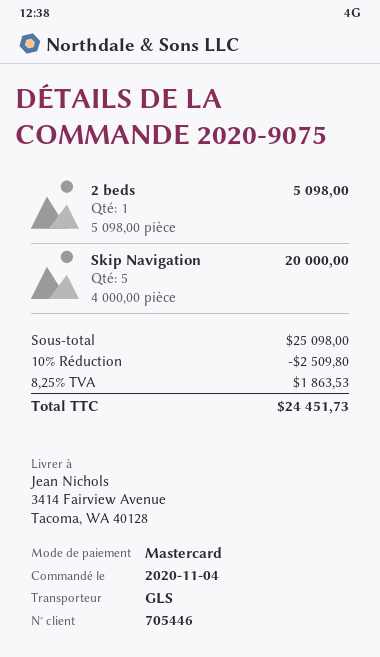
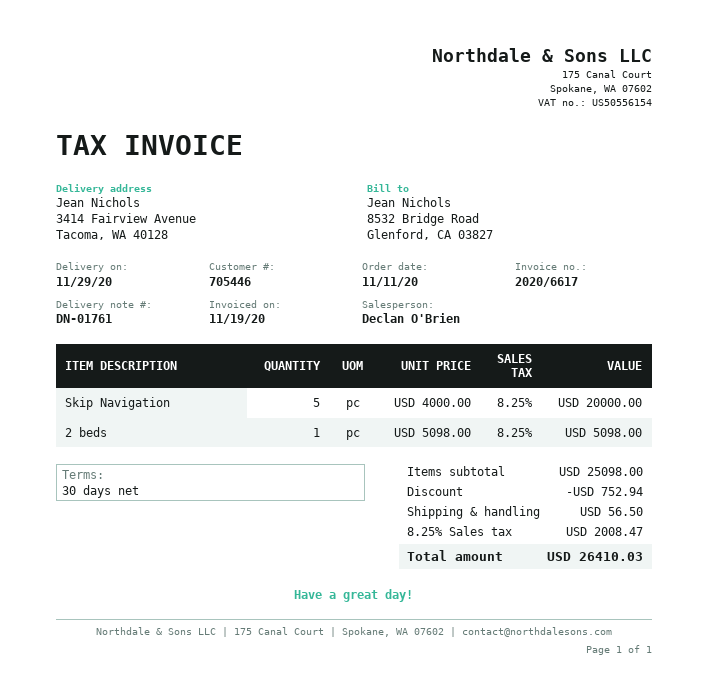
order date: 2020-11-04 -> 2020-11-11
discount: 2509.80 -> 752.94
shipping: none -> 56.50
tax: 8.25% = 1863.53 -> 8.25% = 2008.47
total: 24451.73 -> 26410.03

